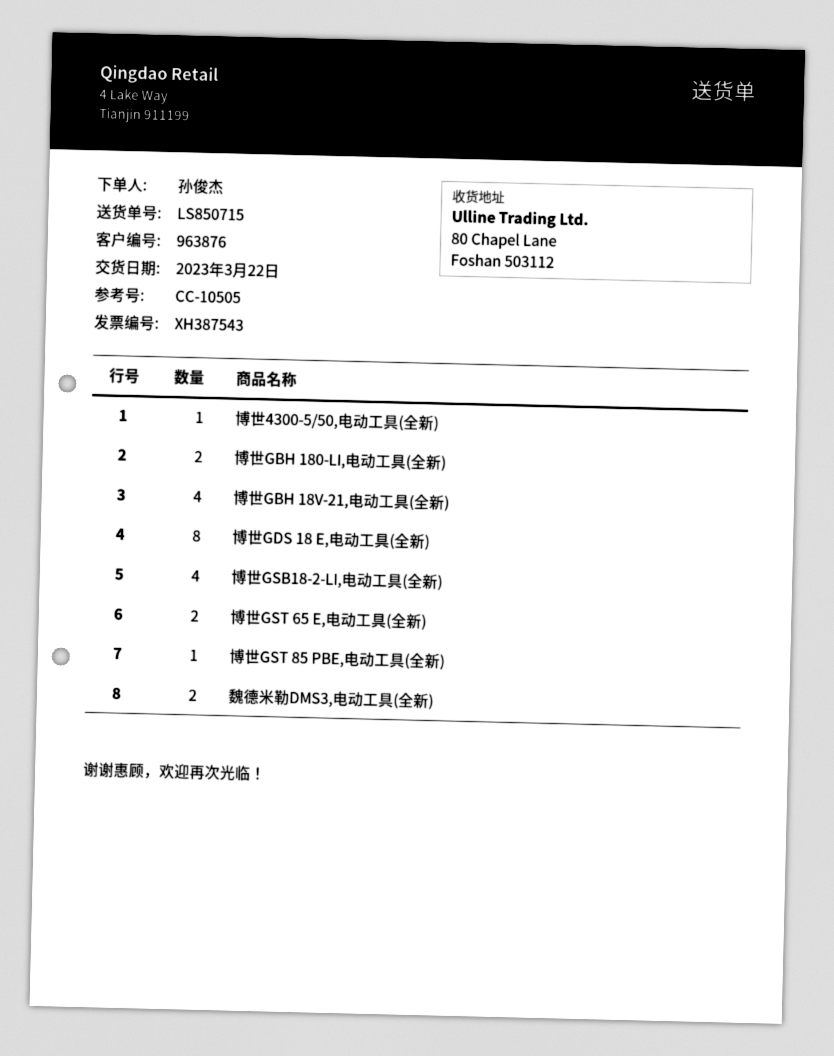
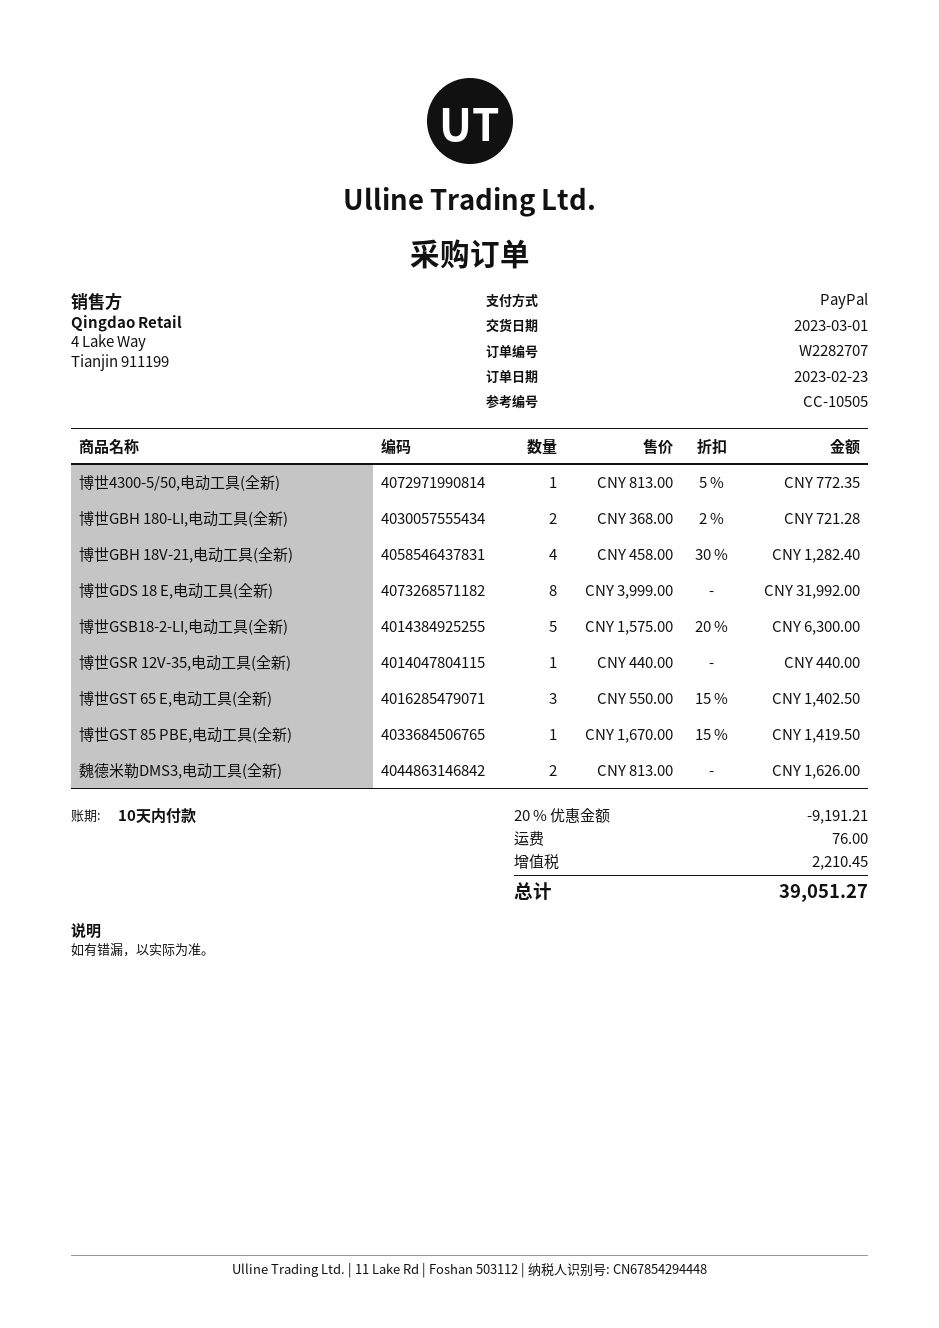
delivery date: 2023-03-22 -> 2023-03-01
博世GSB18-2-LI,电动工具(全新): 4 -> 5
博世GST 65 E,电动工具(全新): 2 -> 3
博世GSR 12V-35,电动工具(全新): none -> 1

